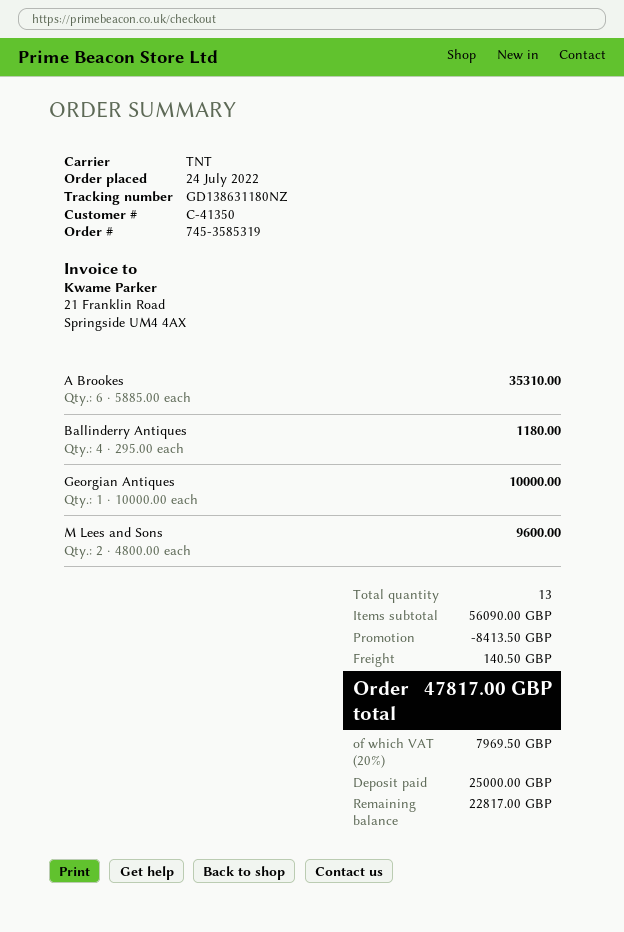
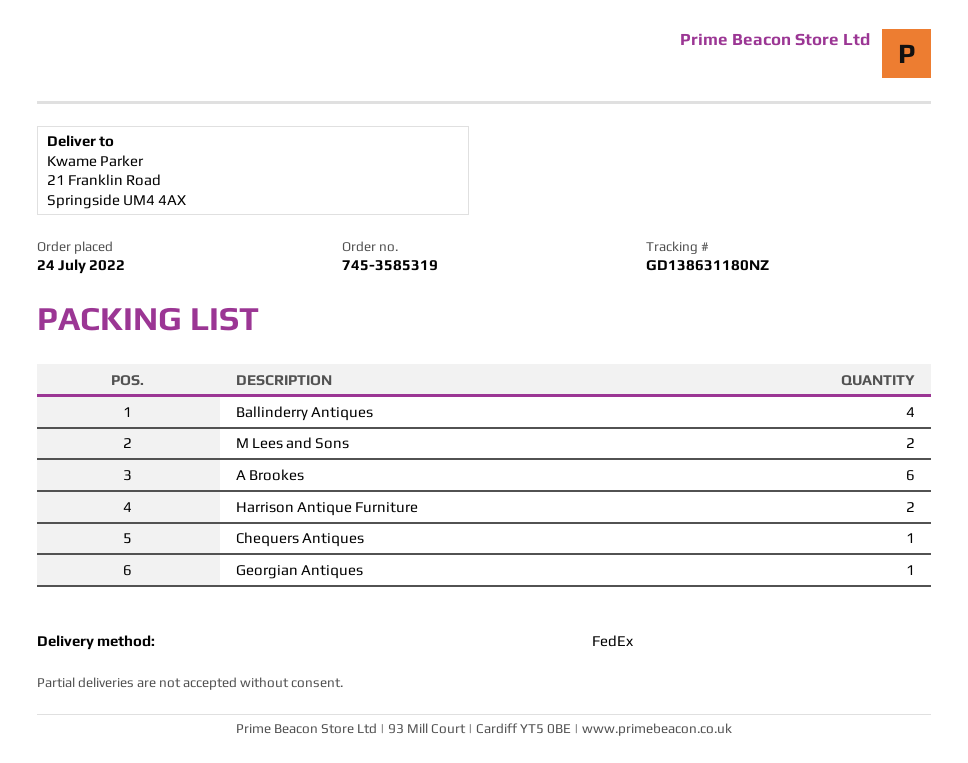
shipping method: TNT -> FedEx
Harrison Antique Furniture: none -> 2
Chequers Antiques: none -> 1

